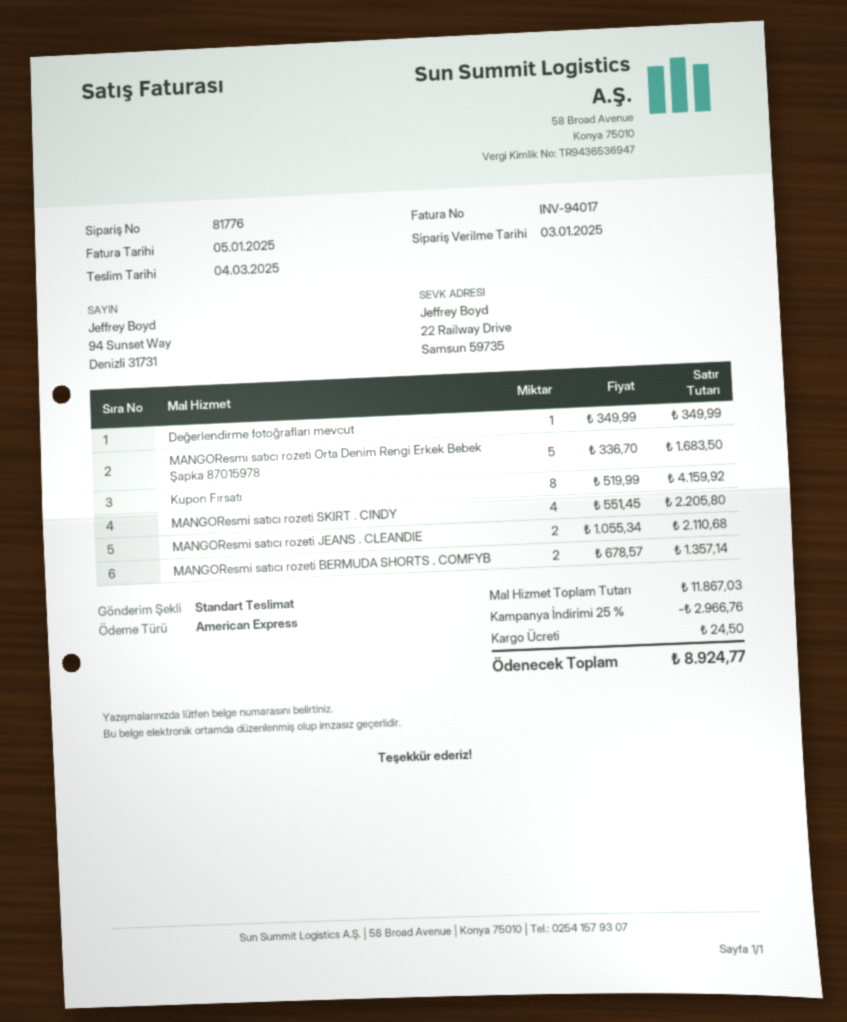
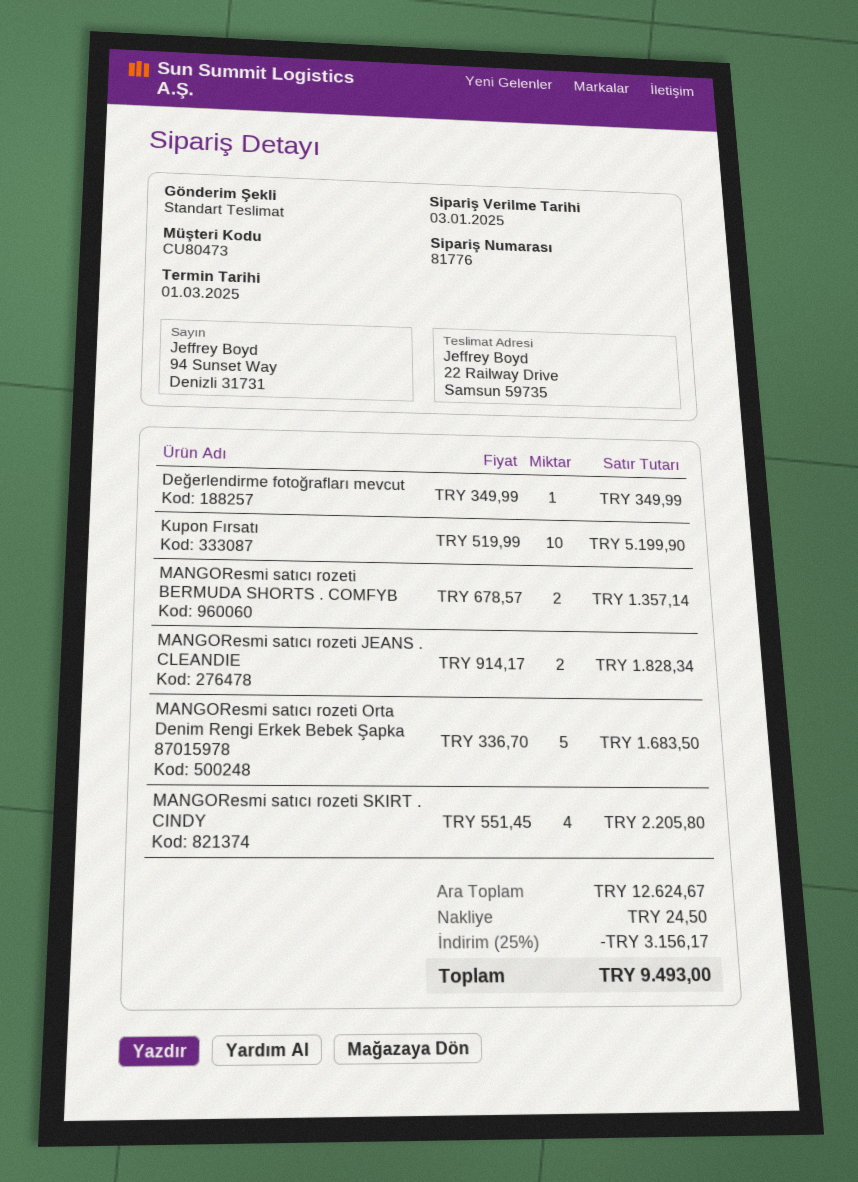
delivery date: 2025-03-04 -> 2025-03-01
Kupon Fırsatı: 8 x 519.99 = 4159.92 -> 10 x 519.99 = 5199.90
MANGOResmi satıcı rozeti JEANS . CLEANDIE: 2 x 1055.34 = 2110.68 -> 2 x 914.17 = 1828.34
subtotal: 11867.03 -> 12624.67
discount: 25% = 2966.76 -> 25% = 3156.17
total: 8924.77 -> 9493.00

